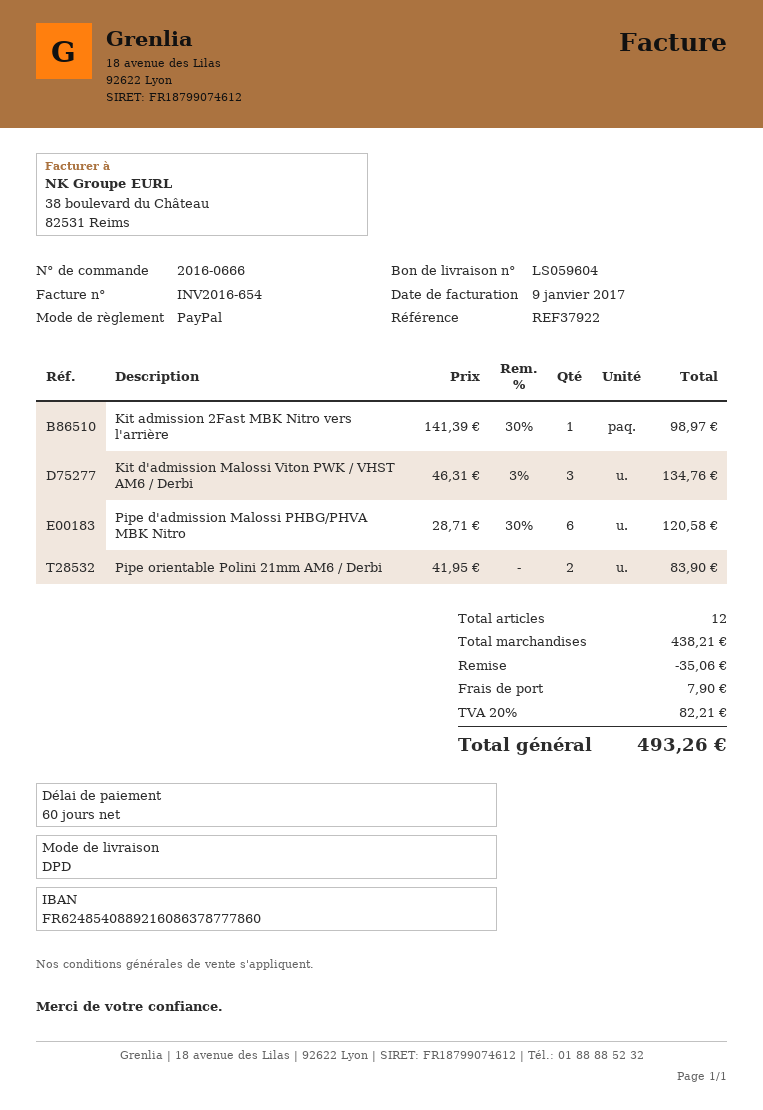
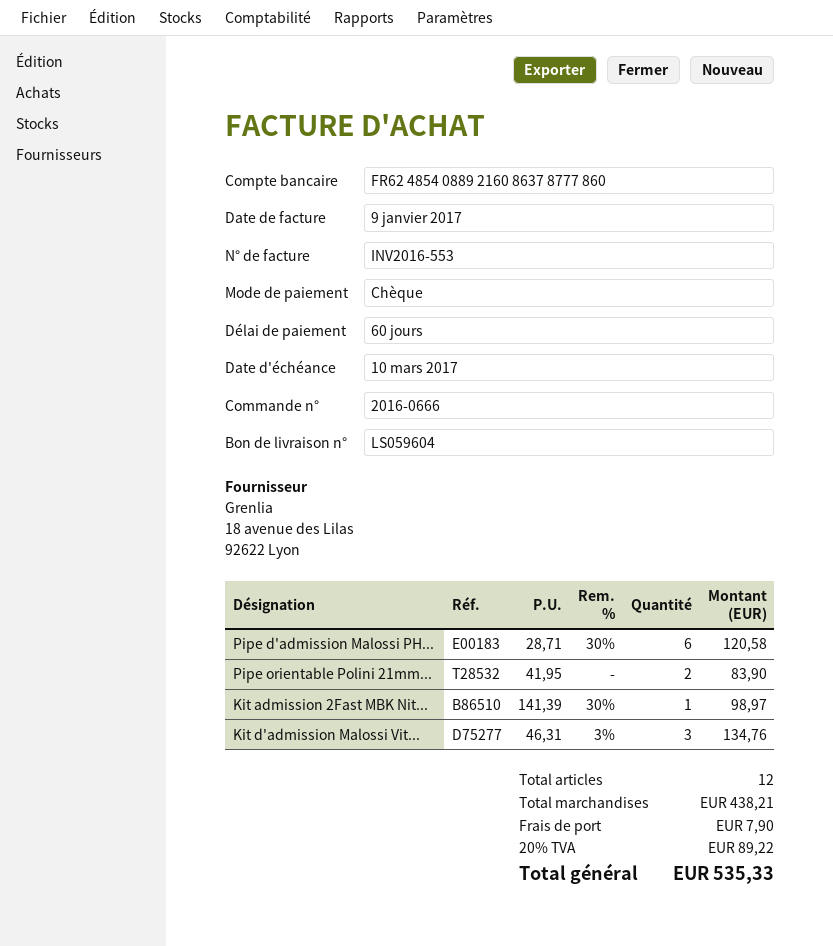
invoice number: INV2016-654 -> INV2016-553
payment method: PayPal -> cheque
discount: 35.06 -> none
tax: 20% = 82.21 -> 20% = 89.22
total: 493.26 -> 535.33

